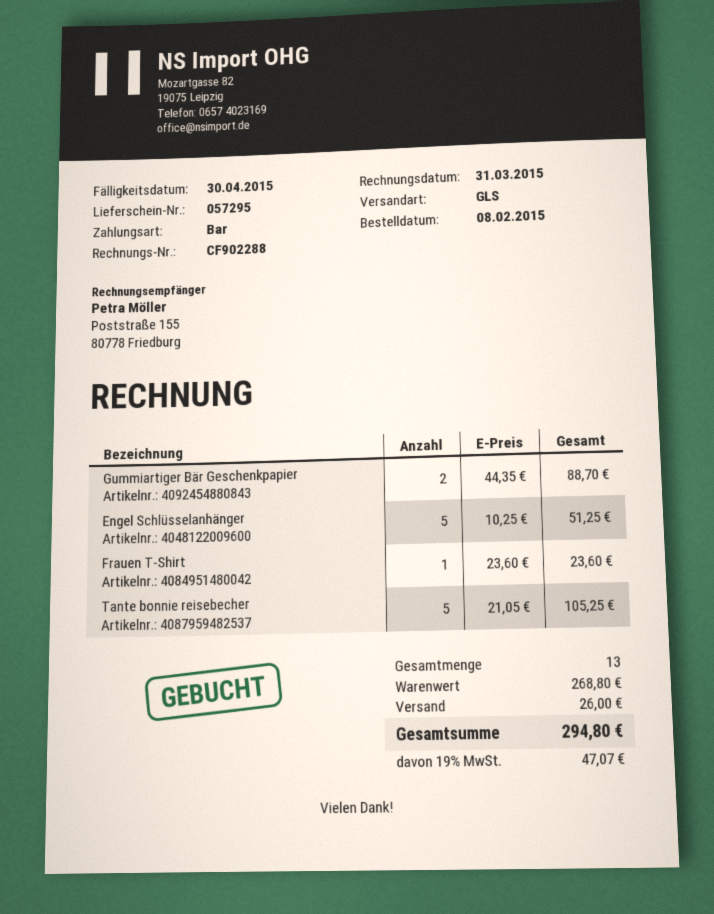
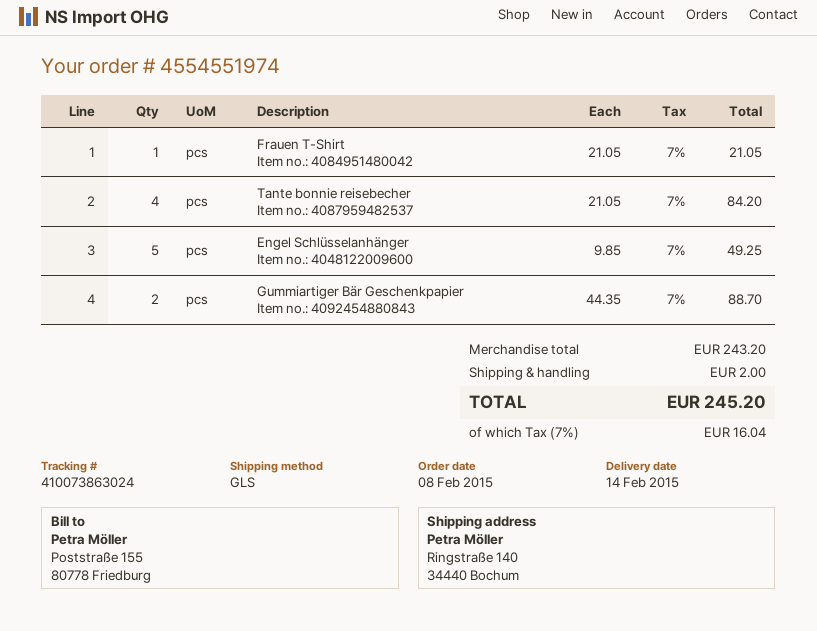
Engel Schlüsselanhänger: 5 x 10.25 = 51.25 -> 5 x 9.85 = 49.25
Frauen T-Shirt: 1 x 23.60 = 23.60 -> 1 x 21.05 = 21.05
Tante bonnie reisebecher: 5 x 21.05 = 105.25 -> 4 x 21.05 = 84.20
subtotal: 268.80 -> 243.20
shipping: 26.00 -> 2.00
tax: 19% = 47.07 -> 7% = 16.04
total: 294.80 -> 245.20

